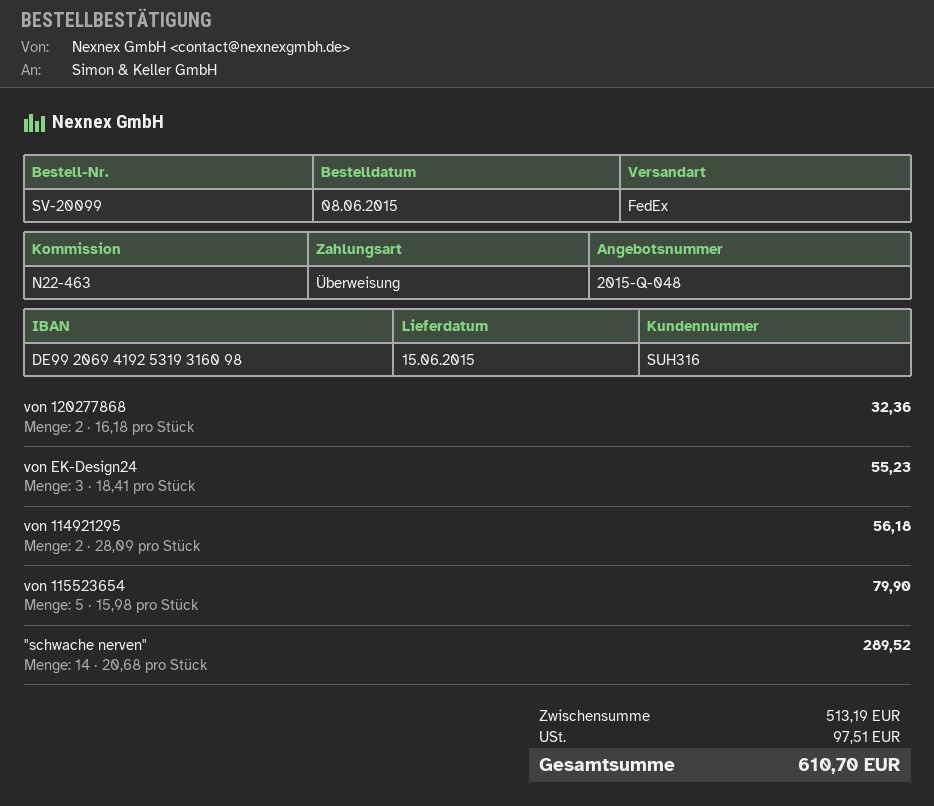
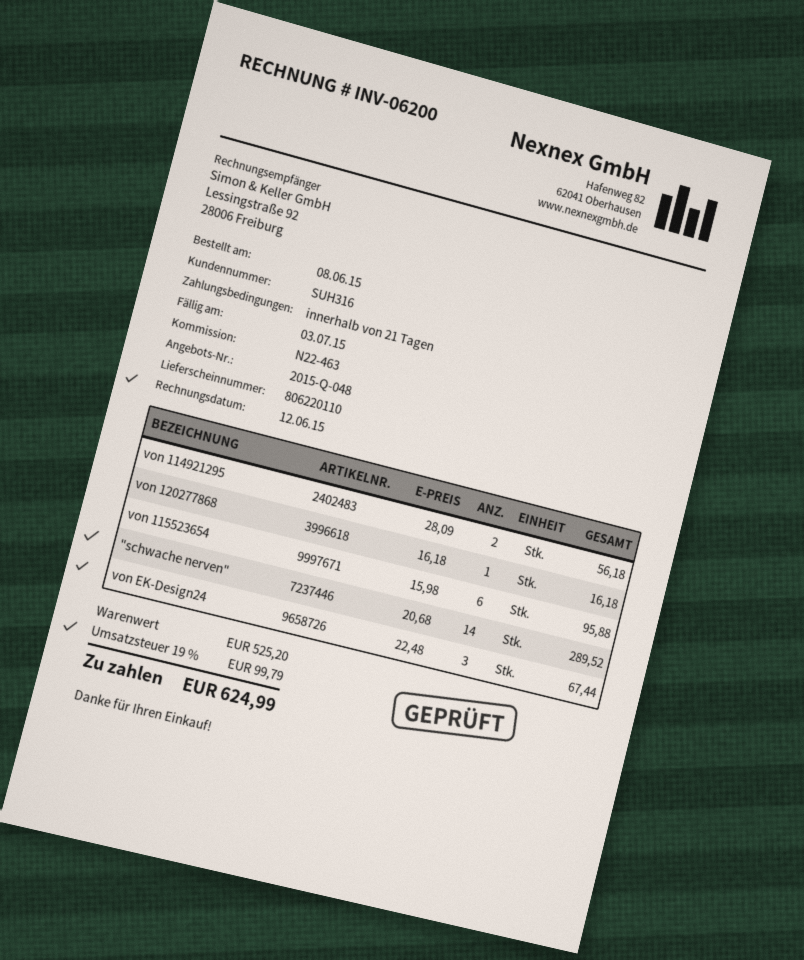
von 120277868: 2 x 16.18 = 32.36 -> 1 x 16.18 = 16.18
von EK-Design24: 3 x 18.41 = 55.23 -> 3 x 22.48 = 67.44
von 115523654: 5 x 15.98 = 79.90 -> 6 x 15.98 = 95.88
subtotal: 513.19 -> 525.20
tax: 97.51 -> 99.79
total: 610.70 -> 624.99

